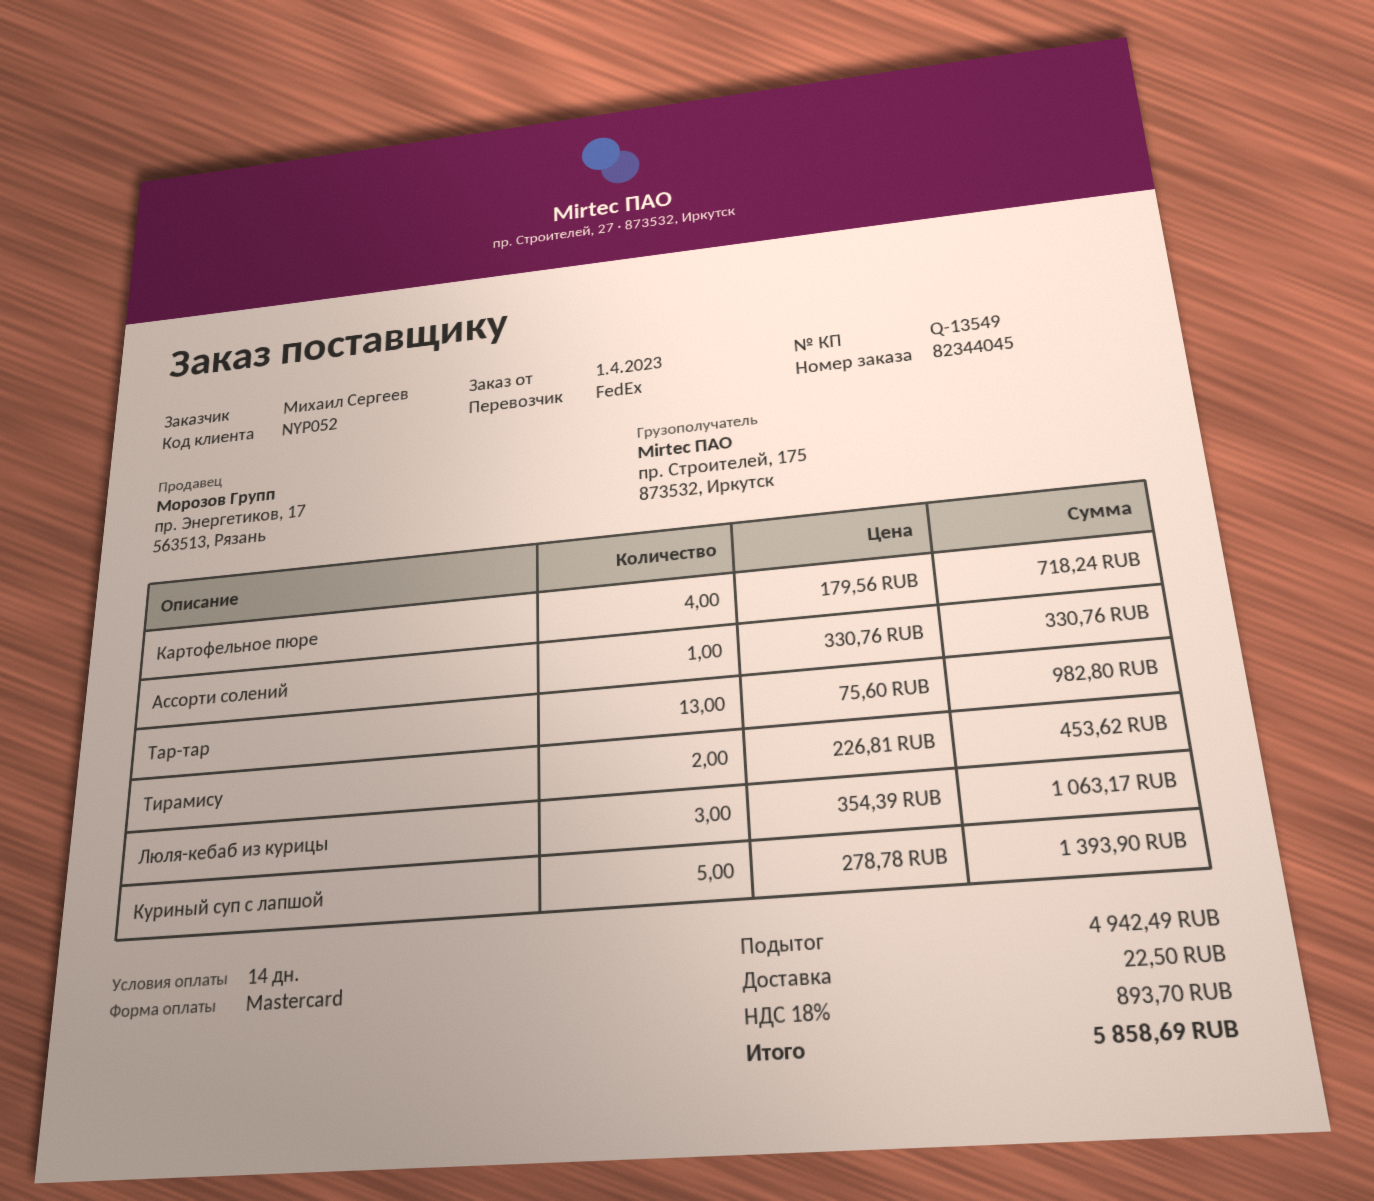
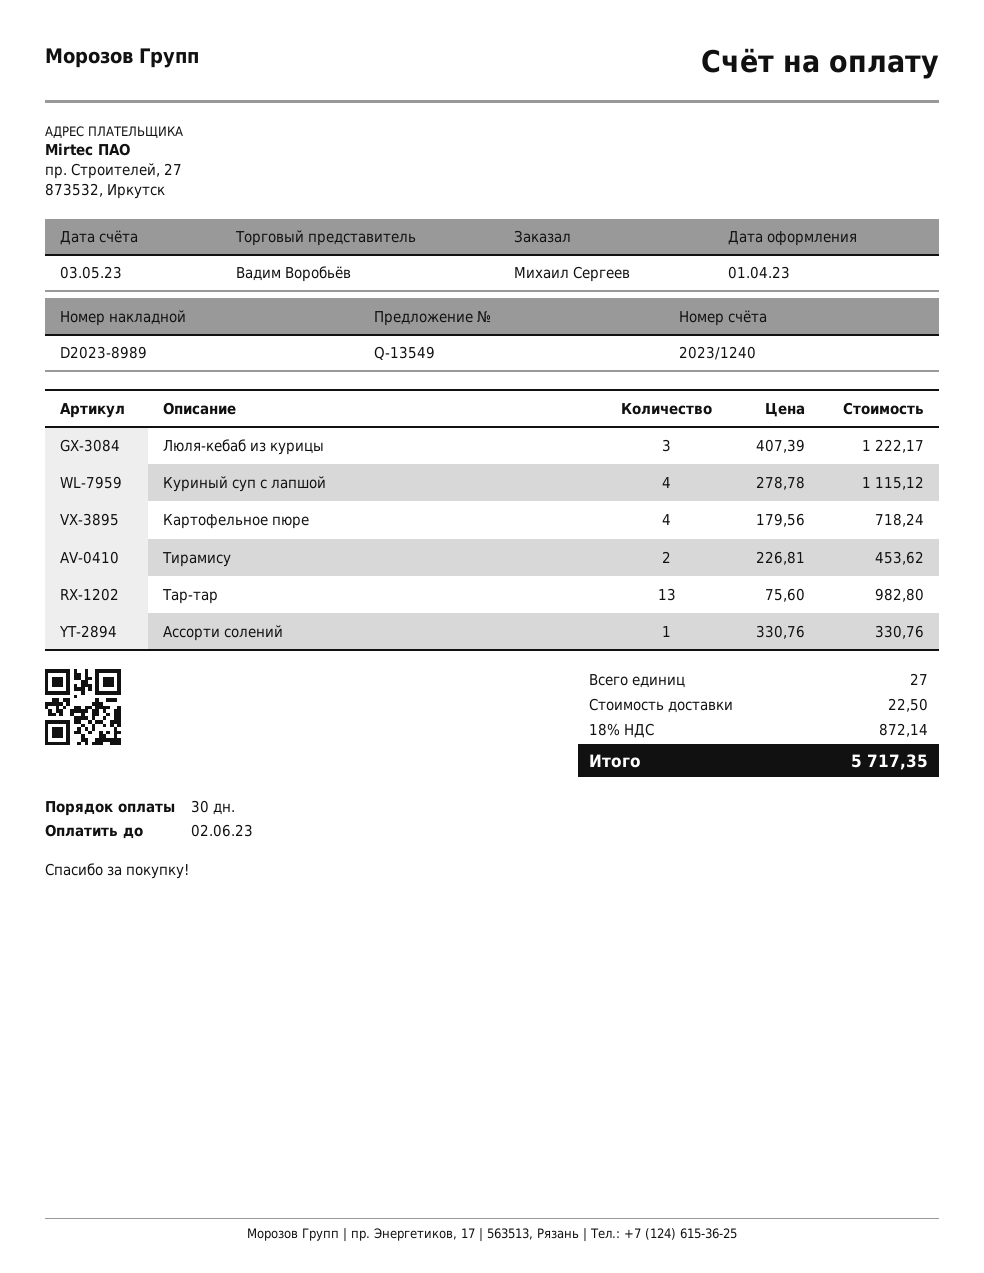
payment terms: 14 days -> 30 days
Люля-кебаб из курицы: 3 x 354.39 = 1063.17 -> 3 x 407.39 = 1222.17
Куриный суп с лапшой: 5 x 278.78 = 1393.90 -> 4 x 278.78 = 1115.12
tax: 18% = 893.70 -> 18% = 872.14
total: 5858.69 -> 5717.35

